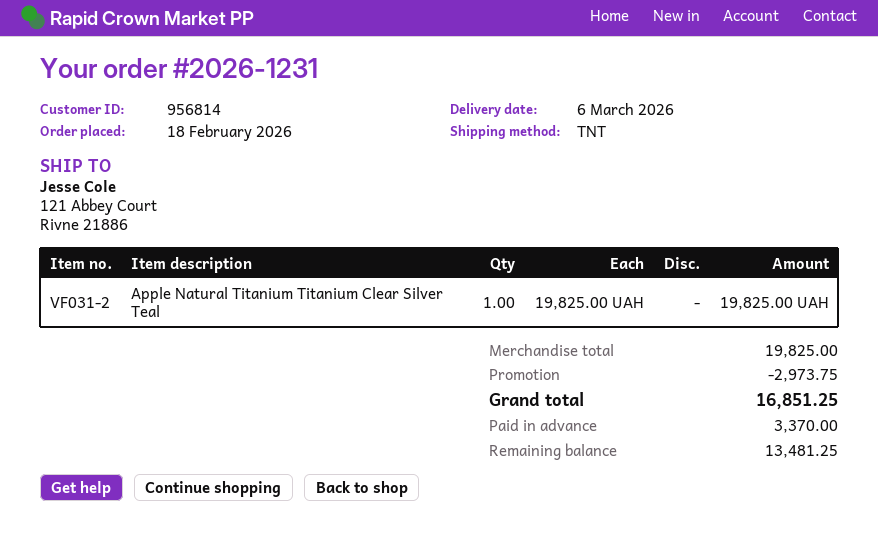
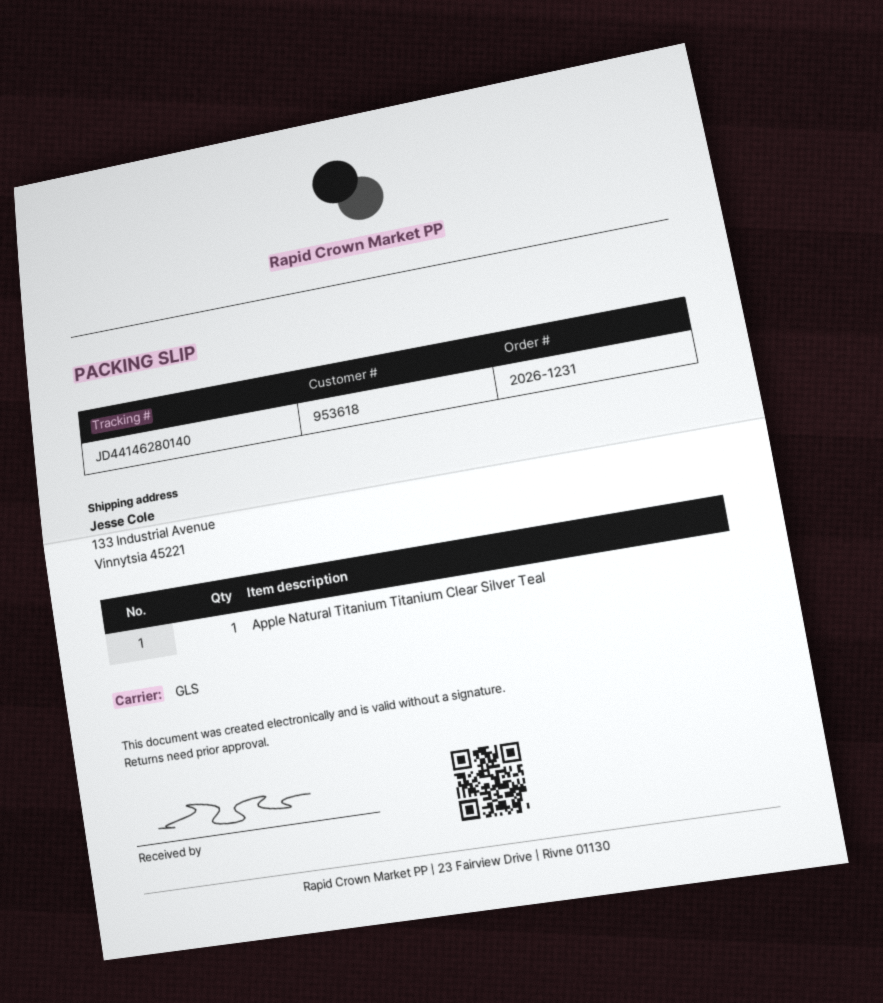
customer number: 956814 -> 953618
shipping method: TNT -> GLS
ship to: 121 Abbey Court, Rivne 21886 -> 133 Industrial Avenue, Vinnytsia 45221

